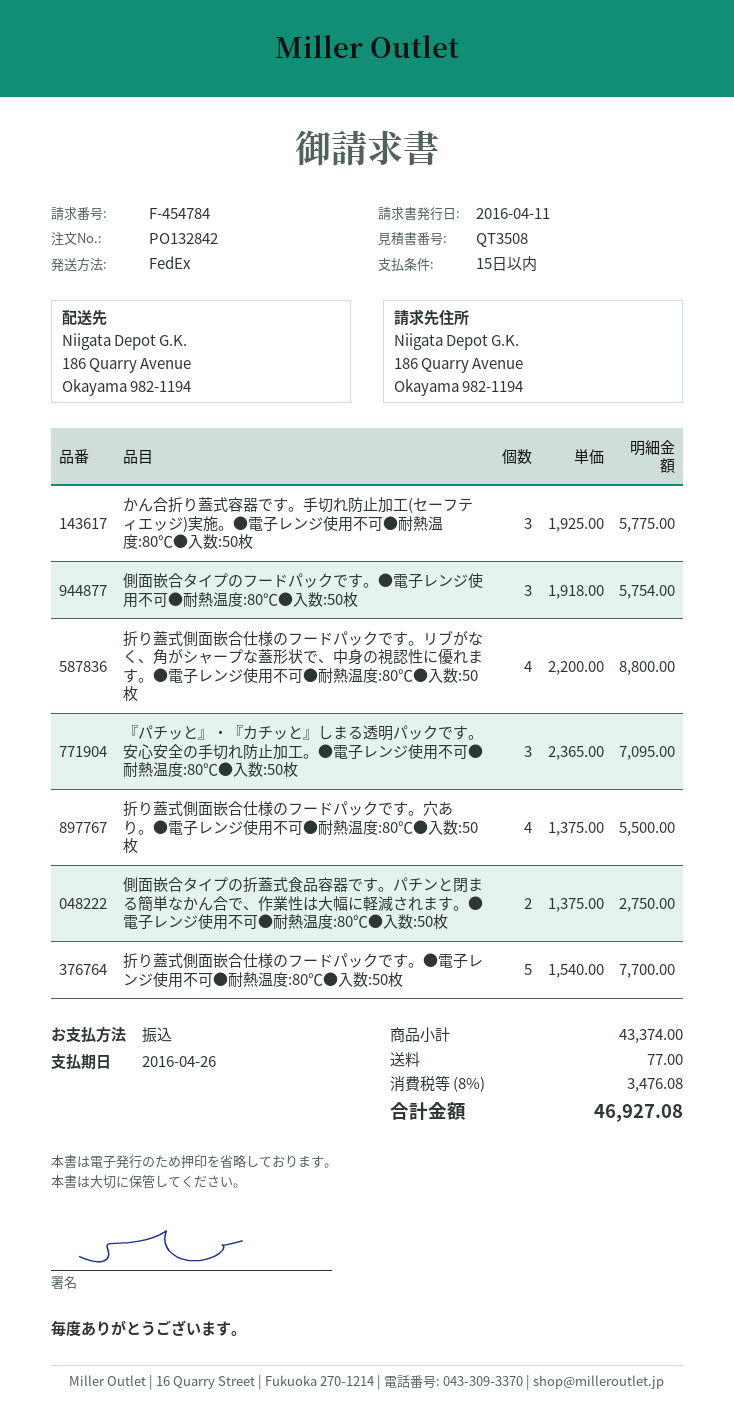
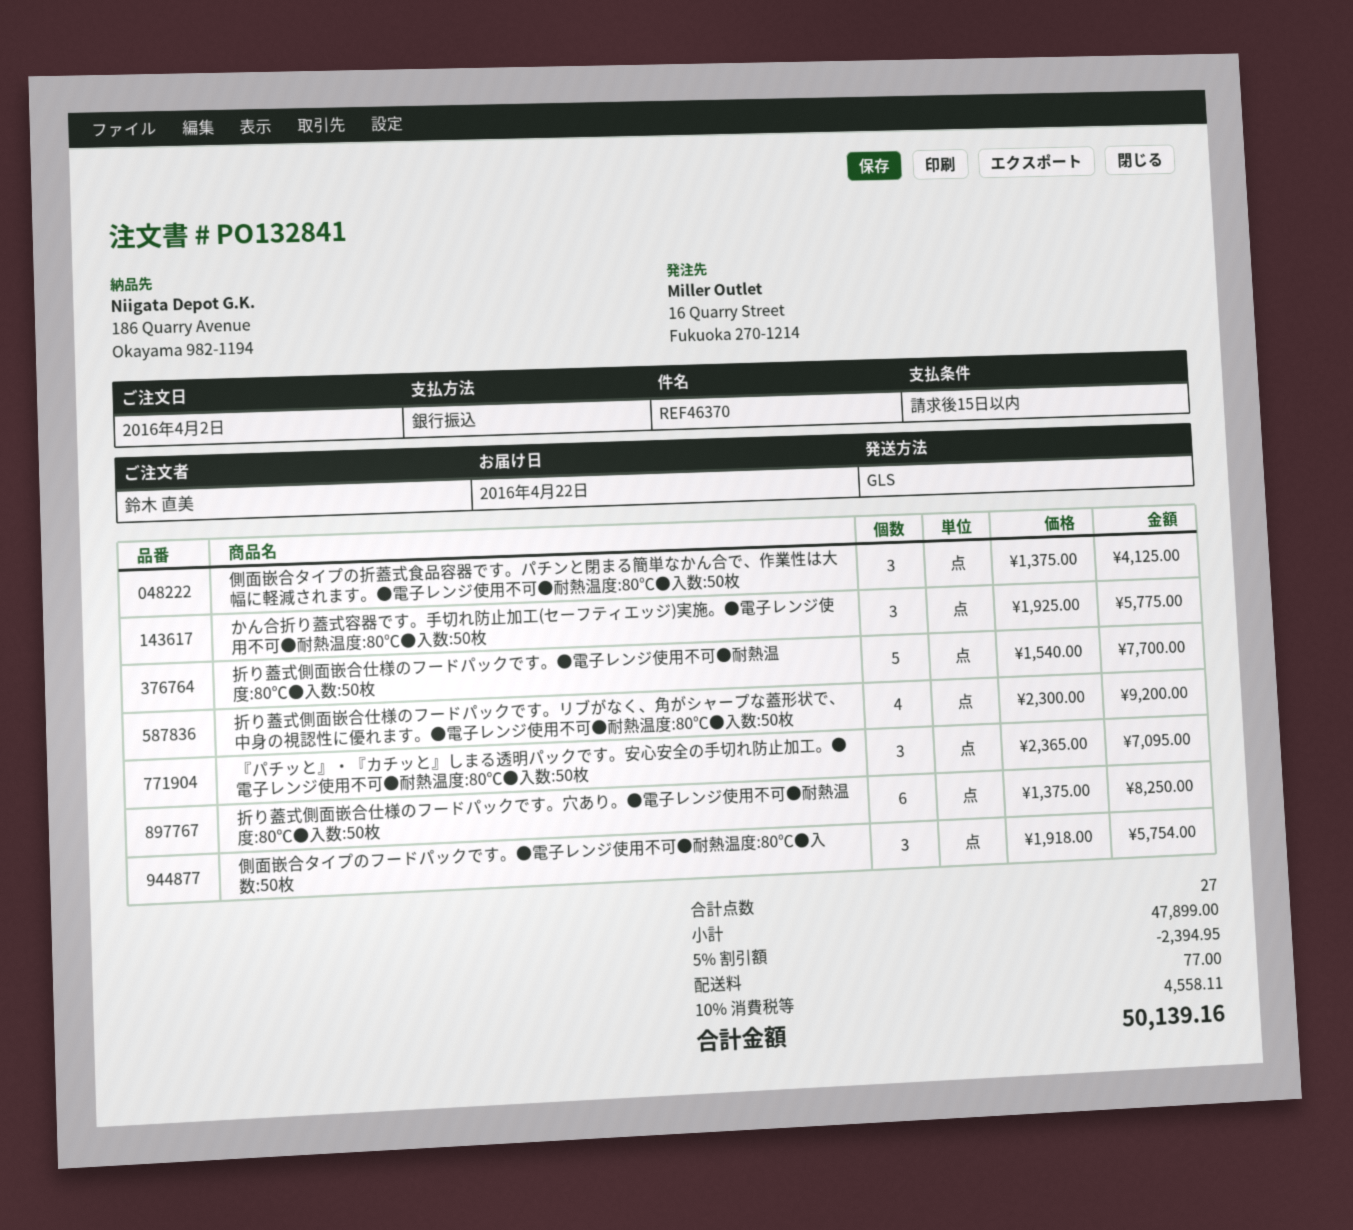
order number: PO132842 -> PO132841
shipping method: FedEx -> GLS
折り蓋式側面嵌合仕様のフードパックです。リブがなく、角がシャープな蓋形状で、中身の視認性に優れます。●電子レンジ使用不可●耐熱温度:80℃●入数:50枚: 4 x 2200.00 = 8800.00 -> 4 x 2300.00 = 9200.00
折り蓋式側面嵌合仕様のフードパックです。穴あり。●電子レンジ使用不可●耐熱温度:80℃●入数:50枚: 4 x 1375.00 = 5500.00 -> 6 x 1375.00 = 8250.00
側面嵌合タイプの折蓋式食品容器です。パチンと閉まる簡単なかん合で、作業性は大幅に軽減されます。●電子レンジ使用不可●耐熱温度:80℃●入数:50枚: 2 x 1375.00 = 2750.00 -> 3 x 1375.00 = 4125.00
subtotal: 43374.00 -> 47899.00
discount: none -> 5% = 2394.95
tax: 8% = 3476.08 -> 10% = 4558.11
total: 46927.08 -> 50139.16

